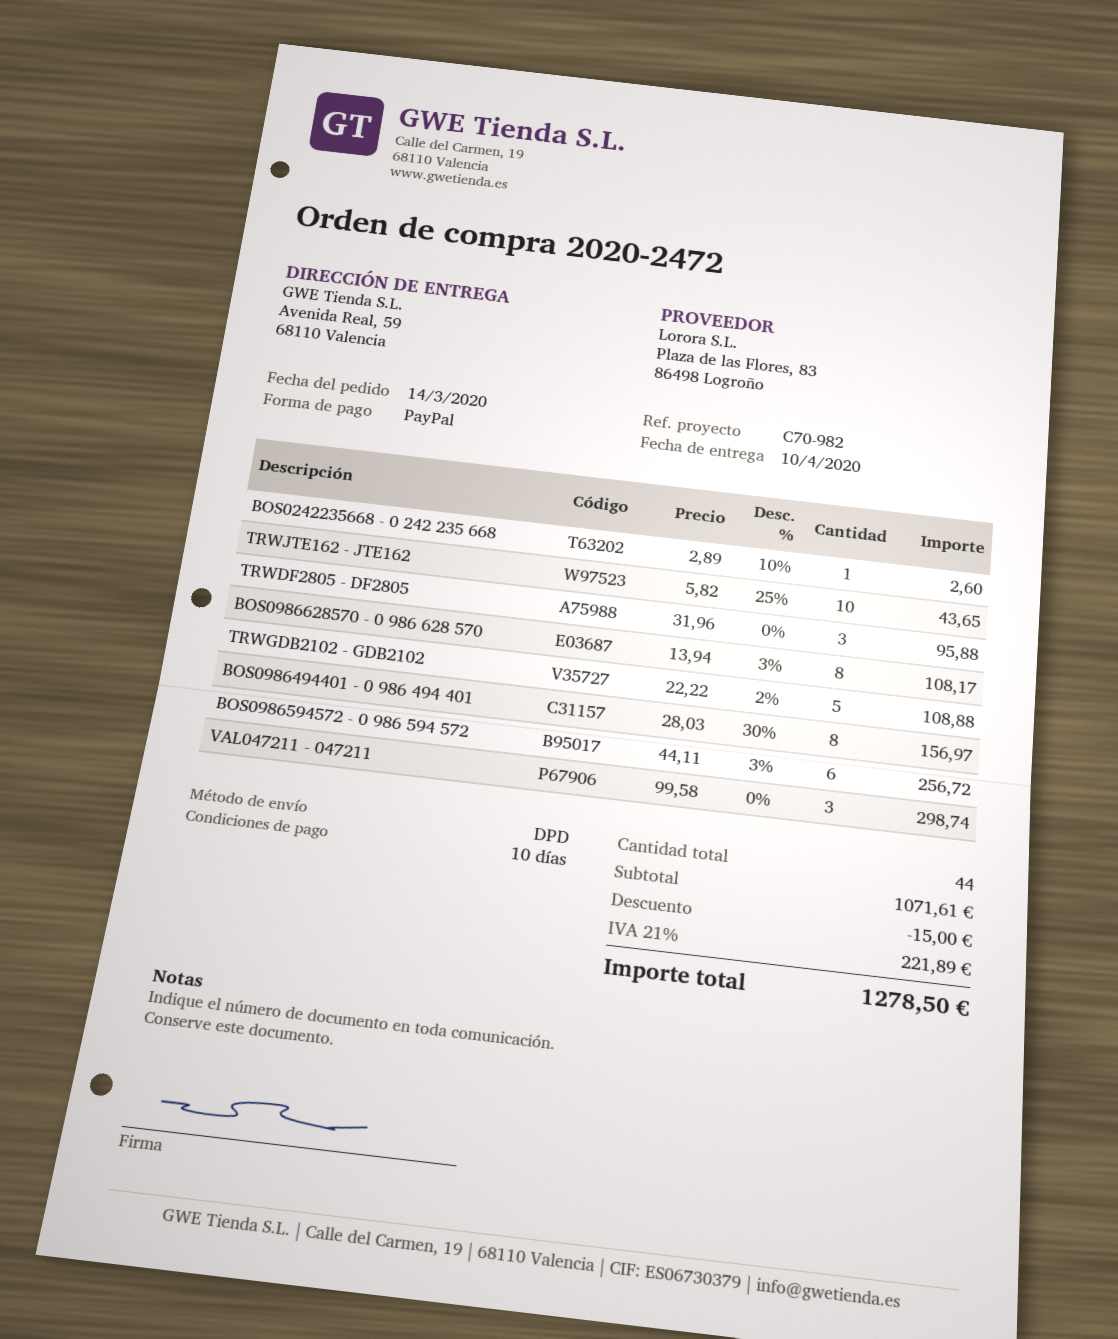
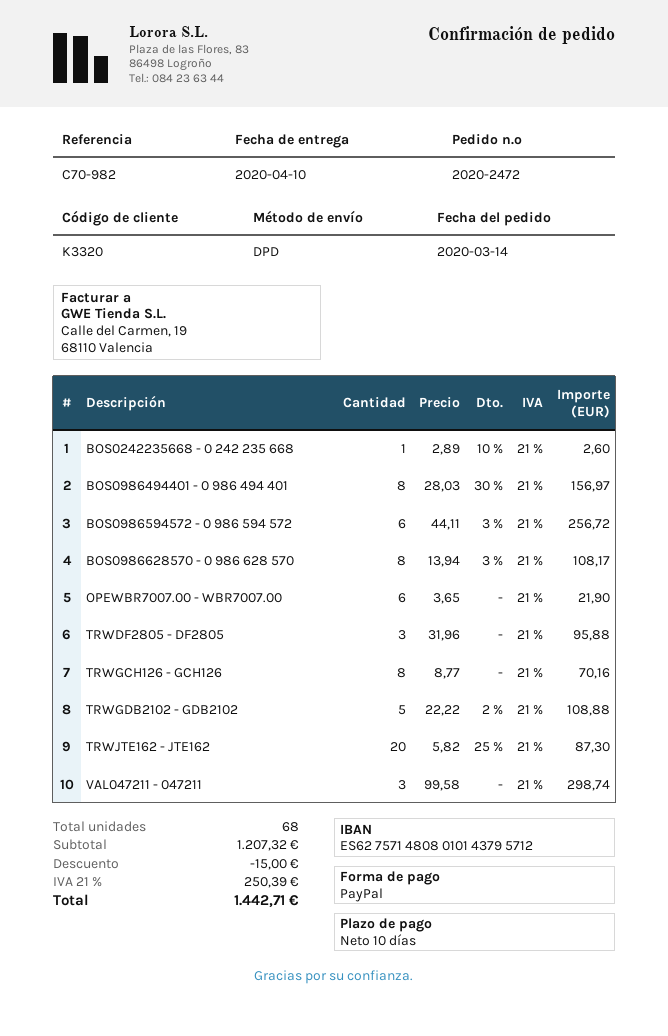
TRWJTE162 - JTE162: 10 x 5.82 - 25% = 43.65 -> 20 x 5.82 - 25% = 87.30
OPEWBR7007.00 - WBR7007.00: none -> 6 x 3.65 = 21.90
TRWGCH126 - GCH126: none -> 8 x 8.77 = 70.16
total quantity: 44 -> 68
subtotal: 1071.61 -> 1207.32
tax: 21% = 221.89 -> 21% = 250.39
total: 1278.50 -> 1442.71

